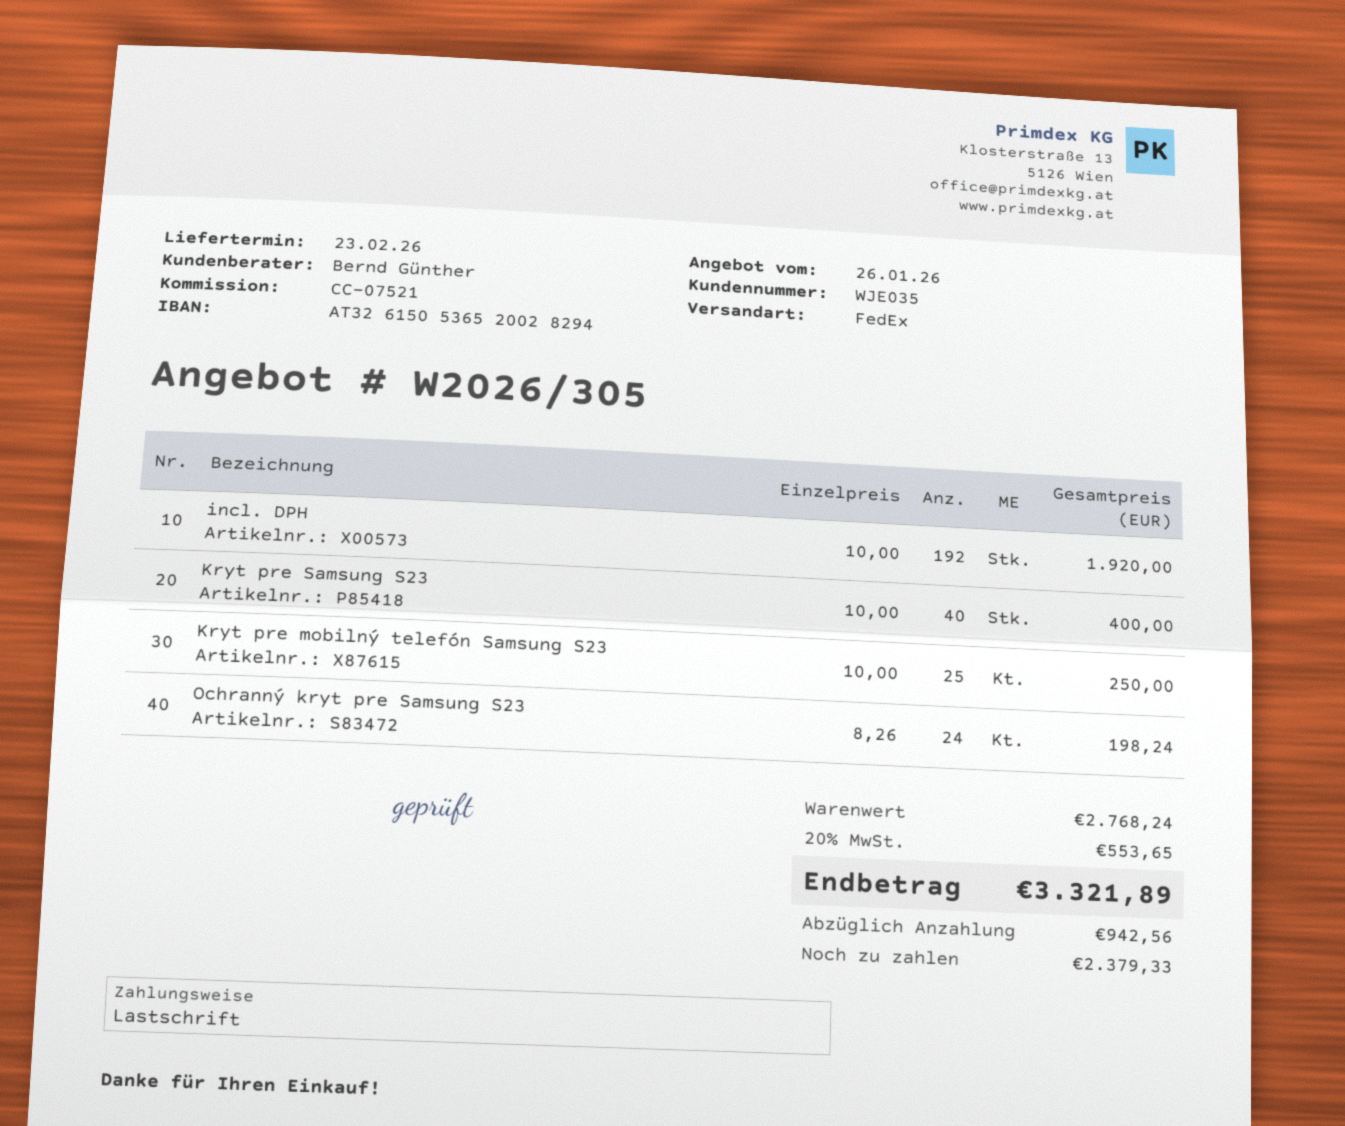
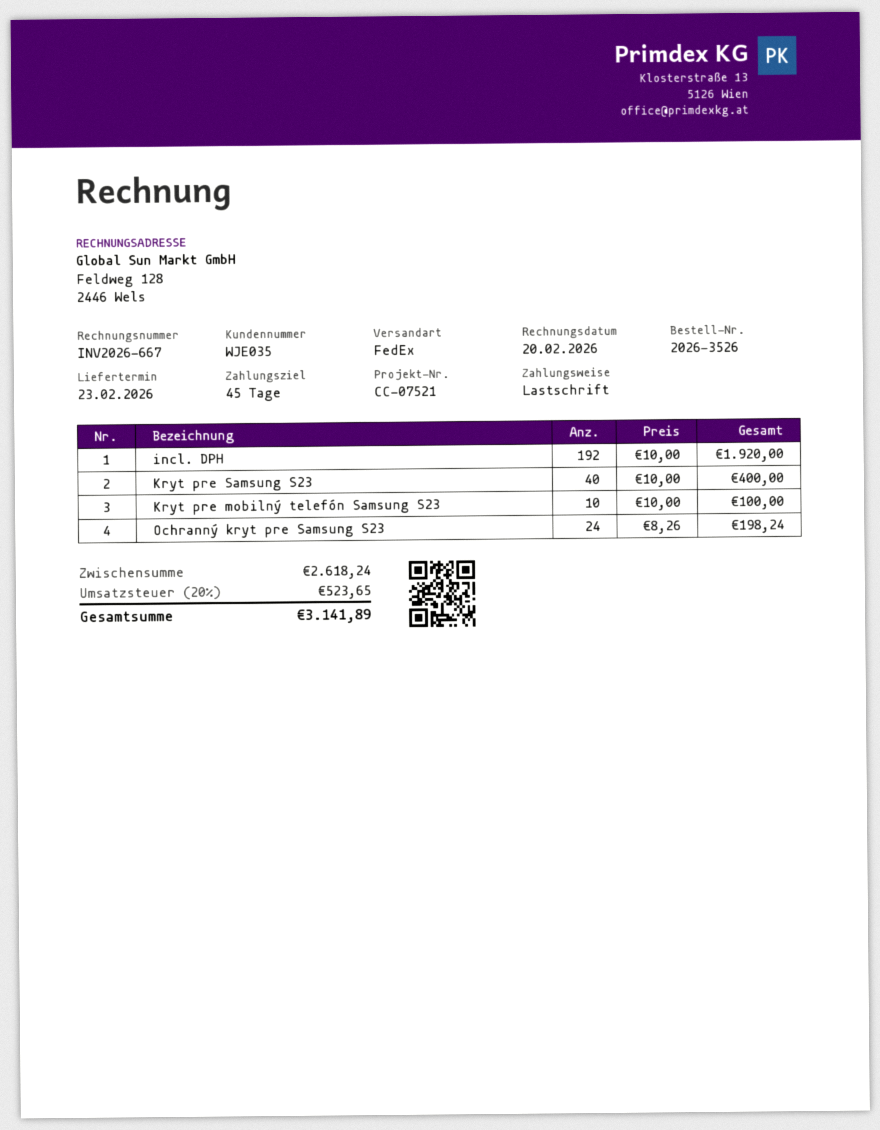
Kryt pre mobilný telefón Samsung S23: 25 x 10.00 = 250.00 -> 10 x 10.00 = 100.00
subtotal: 2768.24 -> 2618.24
tax: 20% = 553.65 -> 20% = 523.65
total: 3321.89 -> 3141.89

